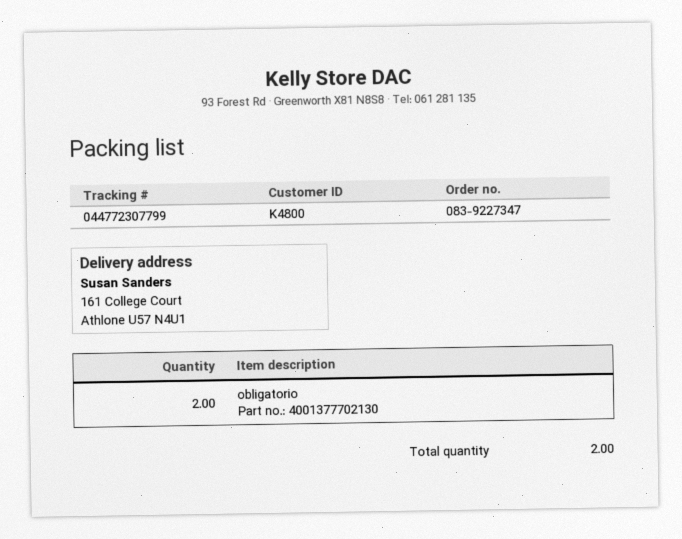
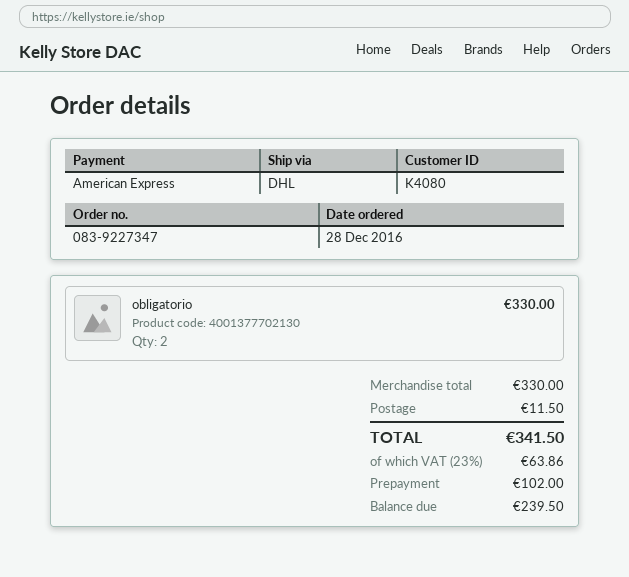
customer number: K4800 -> K4080

